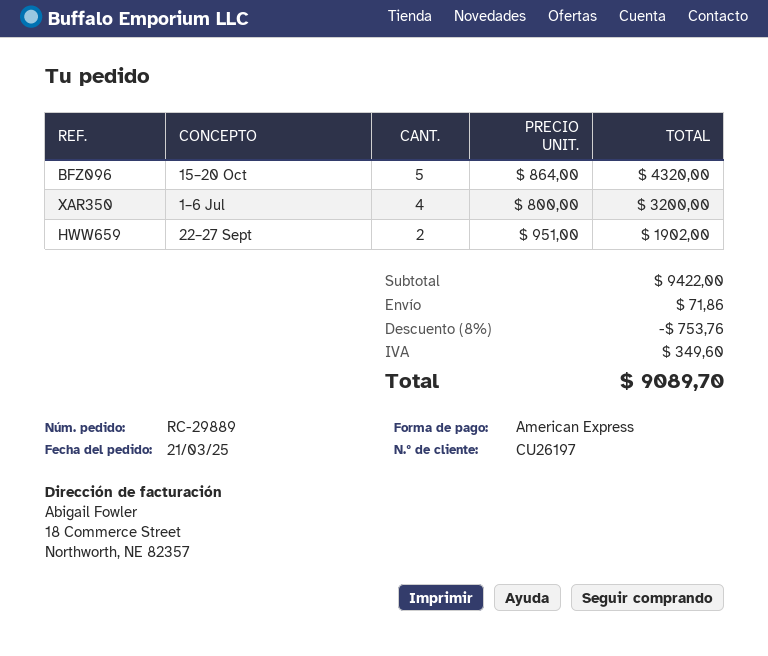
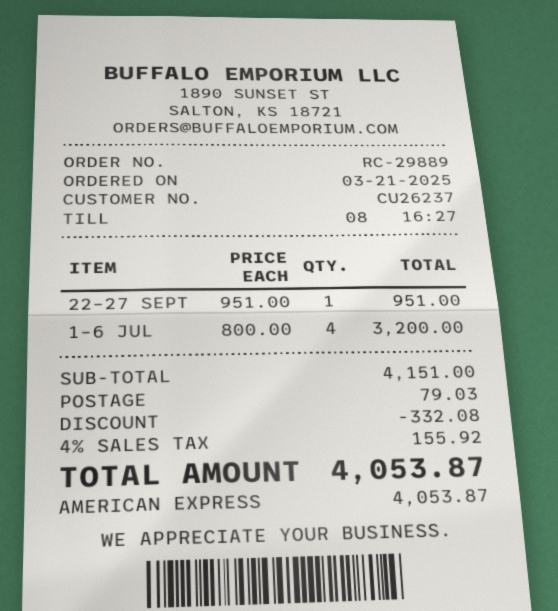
customer number: CU26197 -> CU26237
15–20 Oct: 5 x 864.00 = 4320.00 -> none
22–27 Sept: 2 x 951.00 = 1902.00 -> 1 x 951.00 = 951.00
subtotal: 9422.00 -> 4151.00
discount: 753.76 -> 332.08
shipping: 71.86 -> 79.03
tax: 349.60 -> 155.92
total: 9089.70 -> 4053.87

